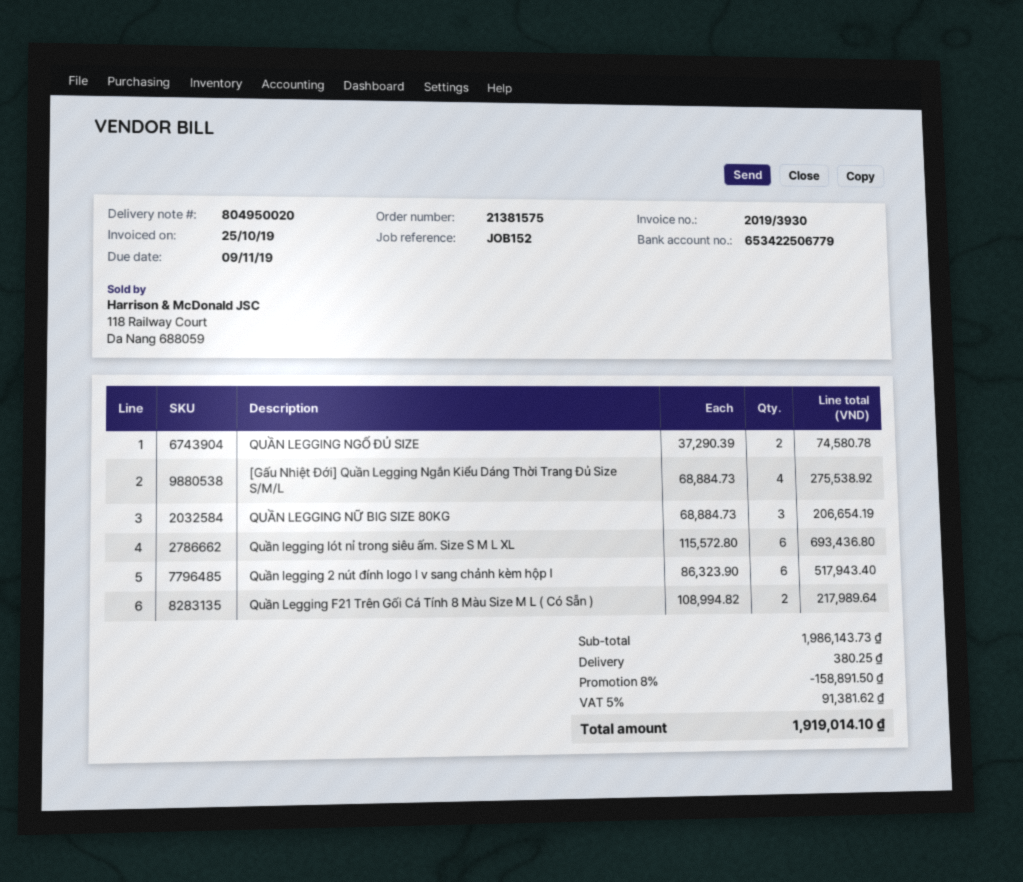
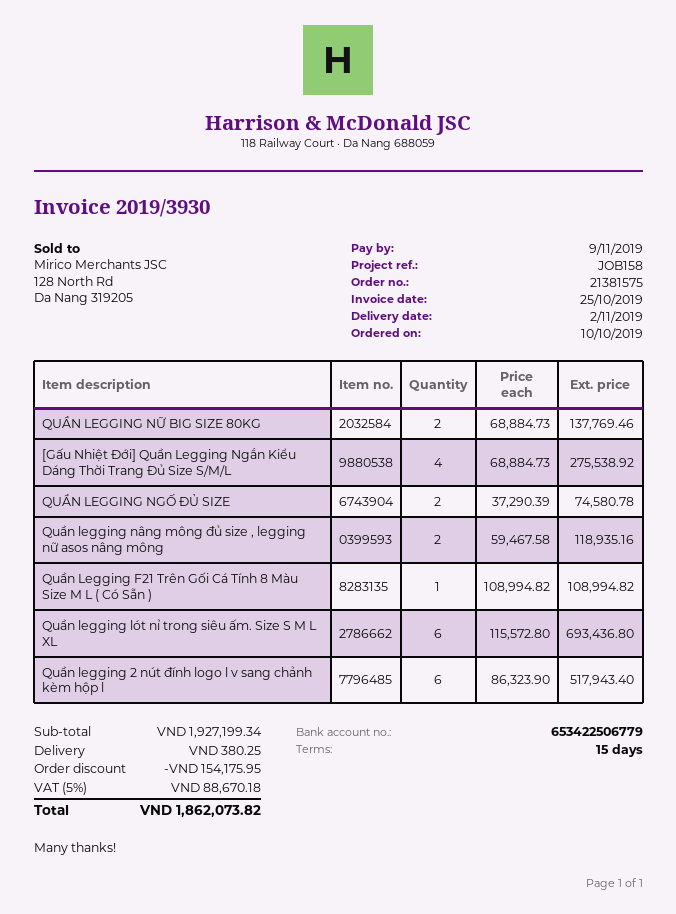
reference: JOB152 -> JOB158
QUẦN LEGGING NỮ BIG SIZE 80KG: 3 x 68884.73 = 206654.19 -> 2 x 68884.73 = 137769.46
Quần Legging F21 Trên Gối Cá Tính 8 Màu Size M L ( Có Sẵn ): 2 x 108994.82 = 217989.64 -> 1 x 108994.82 = 108994.82
Quần legging nâng mông đủ size , legging nữ asos nâng mông: none -> 2 x 59467.58 = 118935.16
subtotal: 1986143.73 -> 1927199.34
discount: 158891.50 -> 154175.95
tax: 5% = 91381.62 -> 5% = 88670.18
total: 1919014.10 -> 1862073.82

